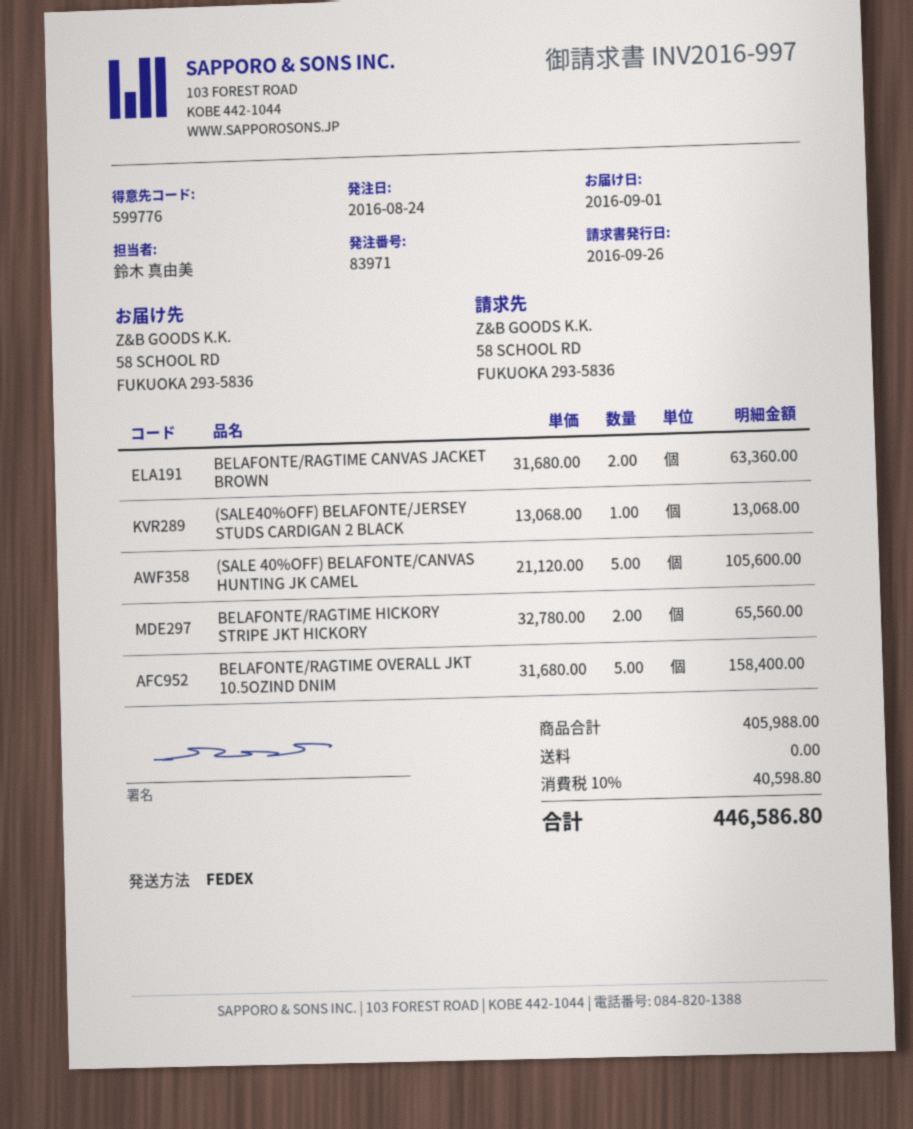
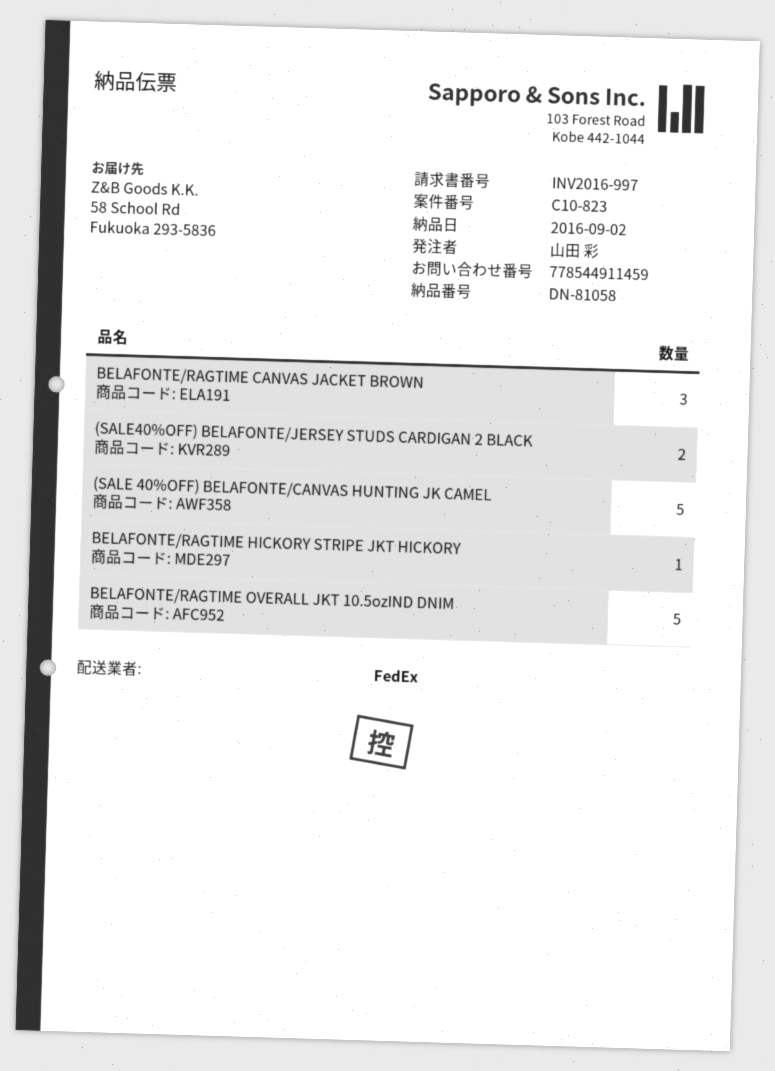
delivery date: 2016-09-01 -> 2016-09-02
BELAFONTE/RAGTIME CANVAS JACKET BROWN: 2 -> 3
(SALE40%OFF) BELAFONTE/JERSEY STUDS CARDIGAN 2 BLACK: 1 -> 2
BELAFONTE/RAGTIME HICKORY STRIPE JKT HICKORY: 2 -> 1

